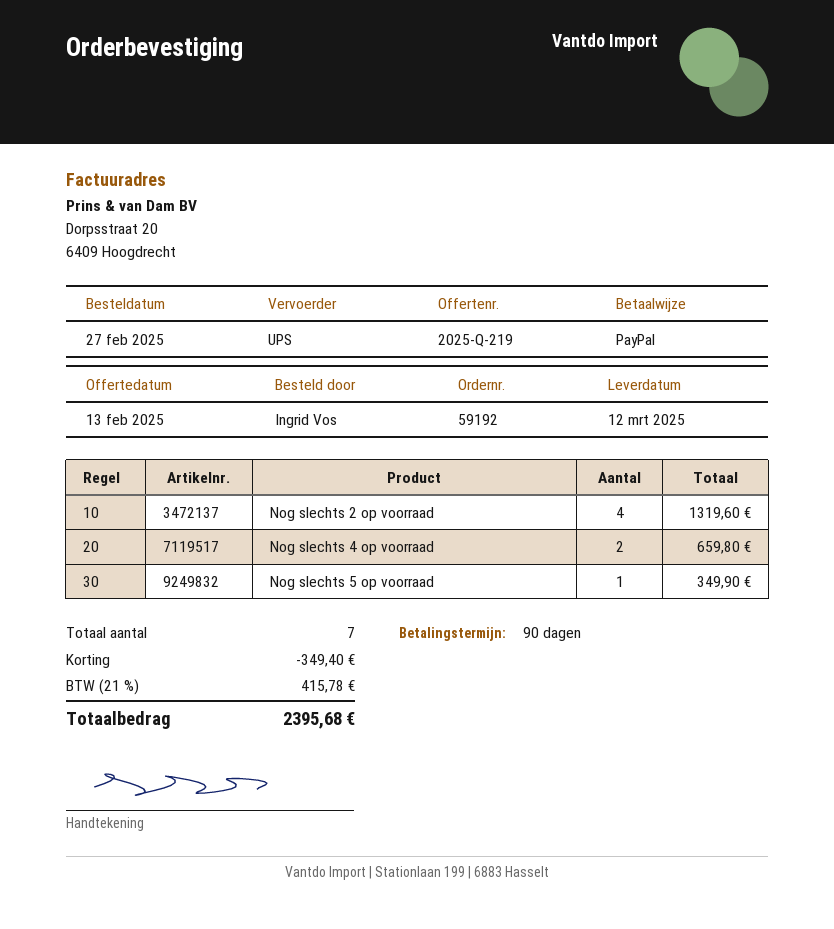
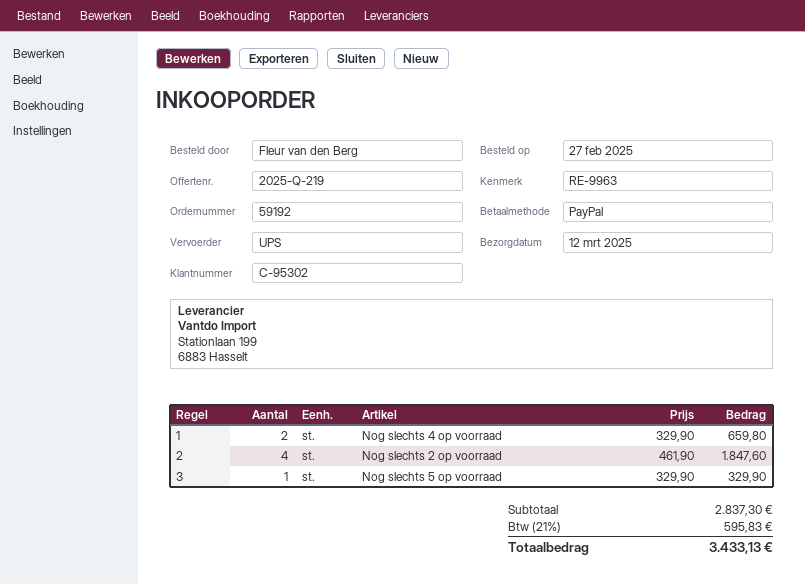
ordered by: Ingrid Vos -> Fleur van den Berg
Nog slechts 2 op voorraad: 4 for 1319.60 -> 4 for 1847.60
Nog slechts 5 op voorraad: 1 for 349.90 -> 1 for 329.90
discount: 349.40 -> none
tax: 21% = 415.78 -> 21% = 595.83
total: 2395.68 -> 3433.13

